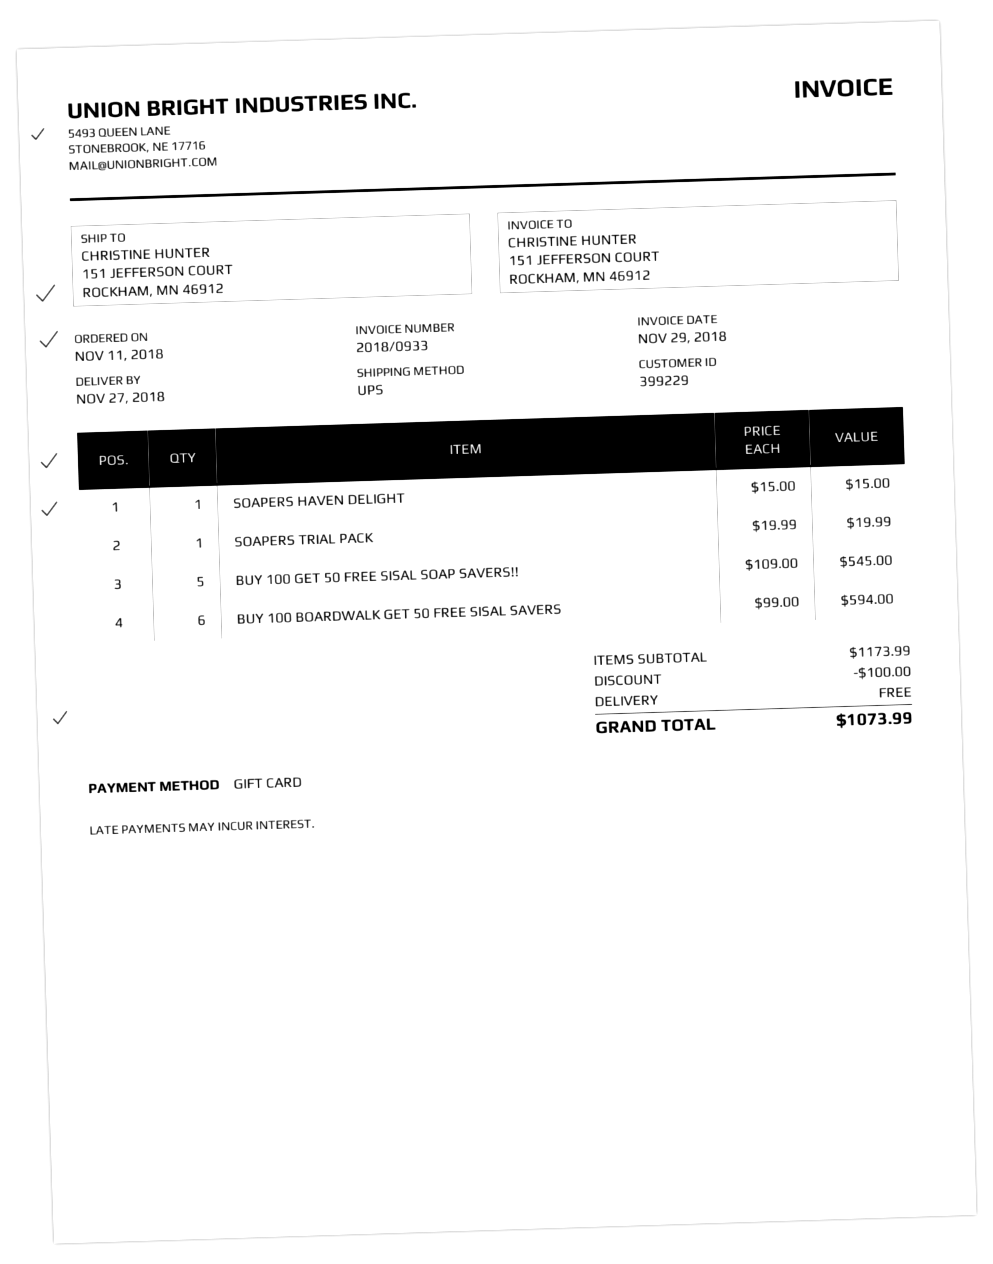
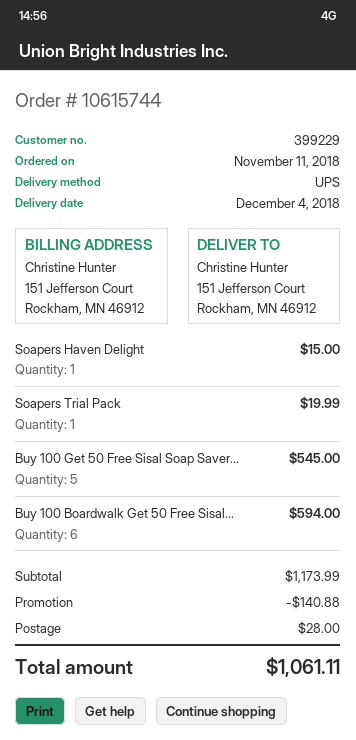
delivery date: 2018-11-27 -> 2018-12-04
discount: 100.00 -> 140.88
shipping: 0.00 -> 28.00
total: 1073.99 -> 1061.11

